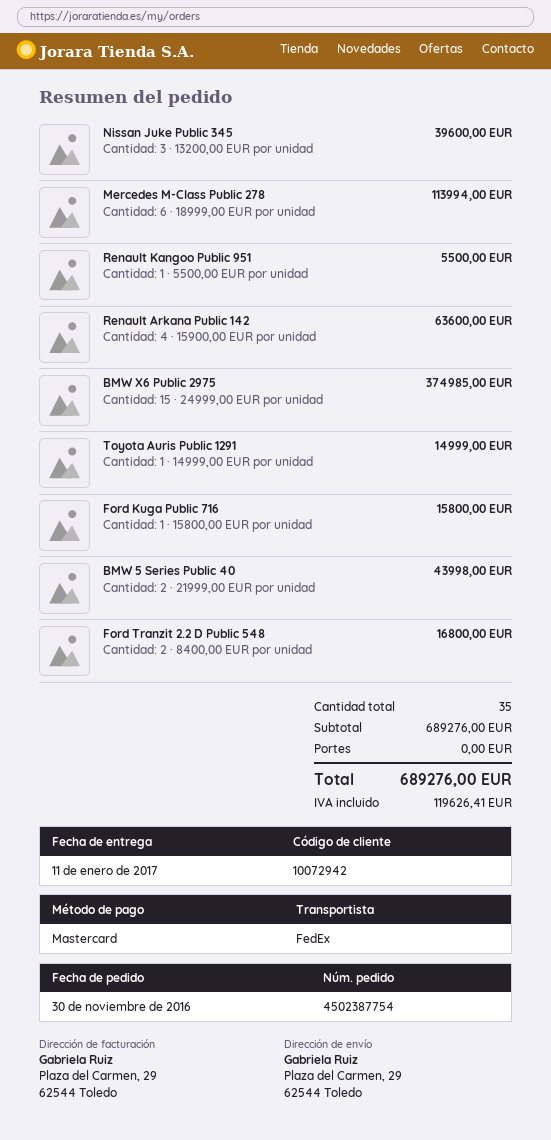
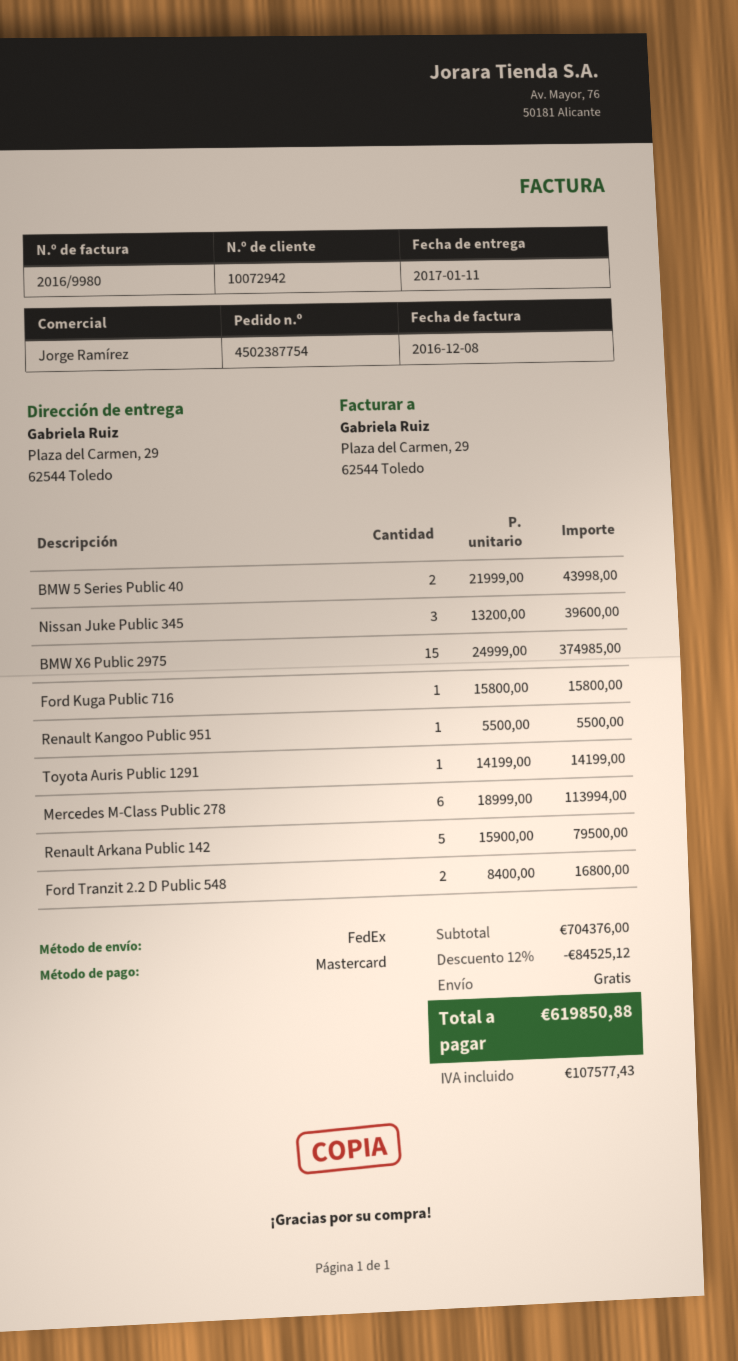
Renault Arkana Public 142: 4 x 15900.00 = 63600.00 -> 5 x 15900.00 = 79500.00
Toyota Auris Public 1291: 1 x 14999.00 = 14999.00 -> 1 x 14199.00 = 14199.00
subtotal: 689276.00 -> 704376.00
discount: none -> 12% = 84525.12
tax: 119626.41 -> 107577.43
total: 689276.00 -> 619850.88

